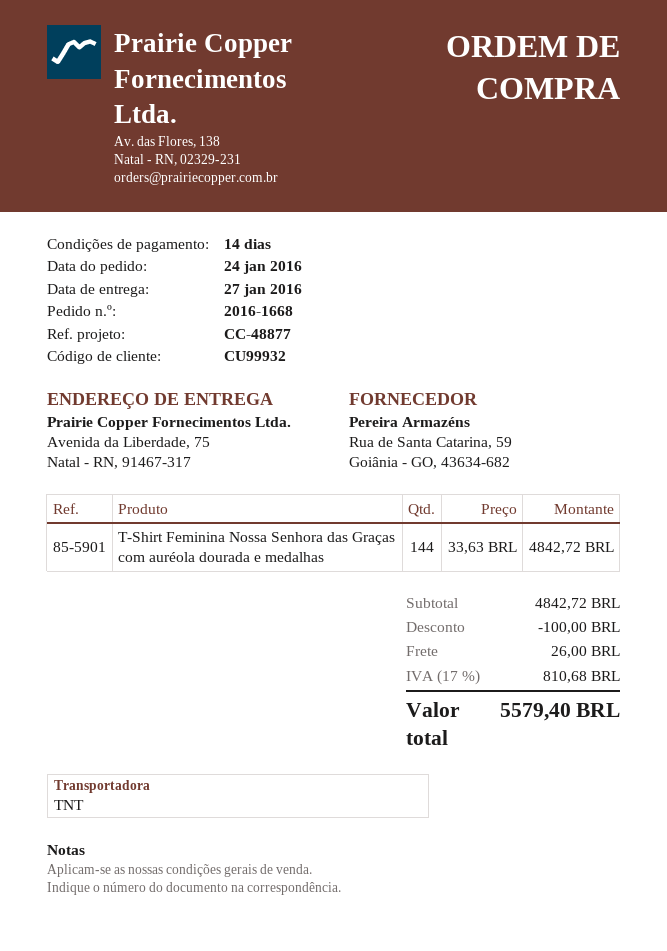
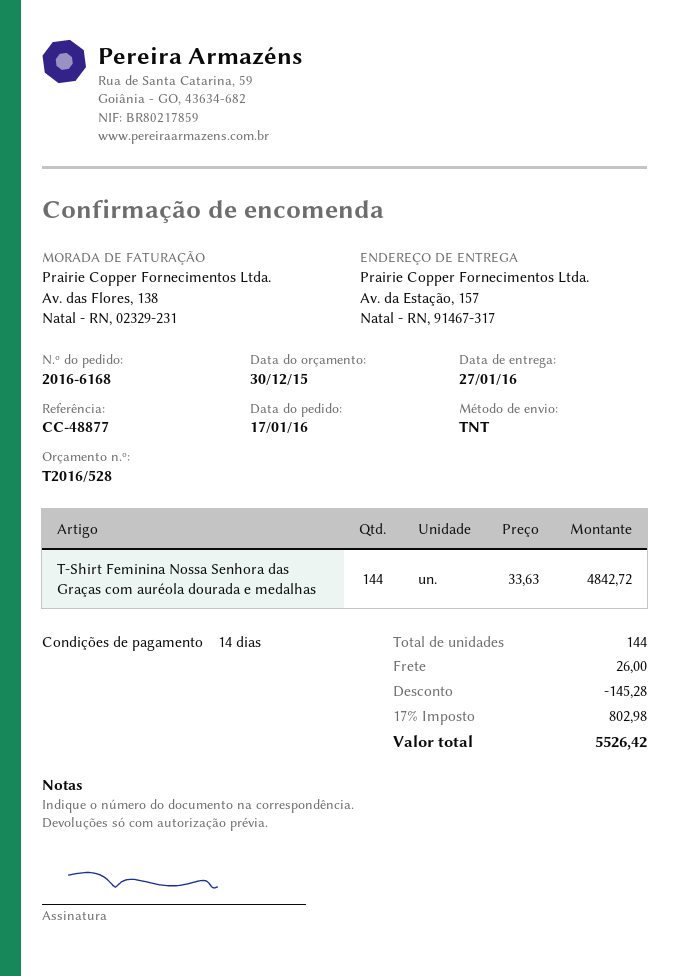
order number: 2016-1668 -> 2016-6168
order date: 2016-01-24 -> 2016-01-17
ship to: Avenida da Liberdade, 75, Natal - RN, 91467-317 -> Av. da Estação, 157, Natal - RN, 91467-317
discount: 100.00 -> 145.28
tax: 17% = 810.68 -> 17% = 802.98
total: 5579.40 -> 5526.42

